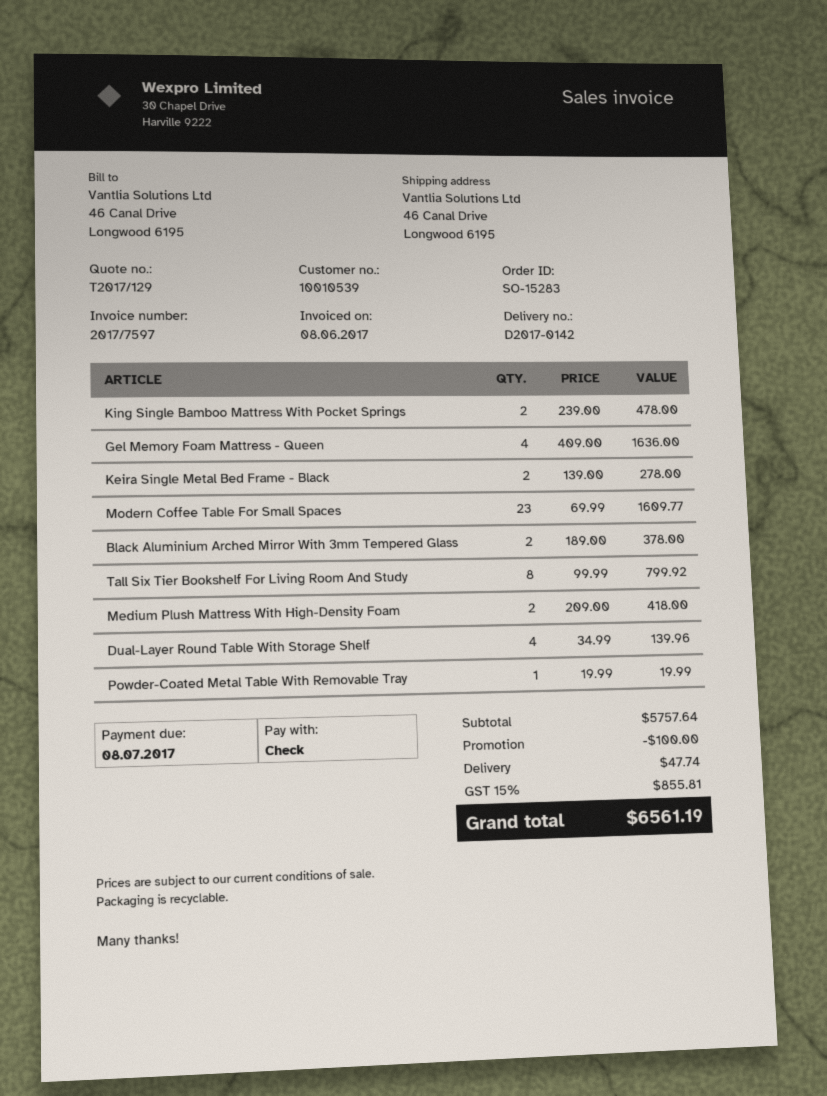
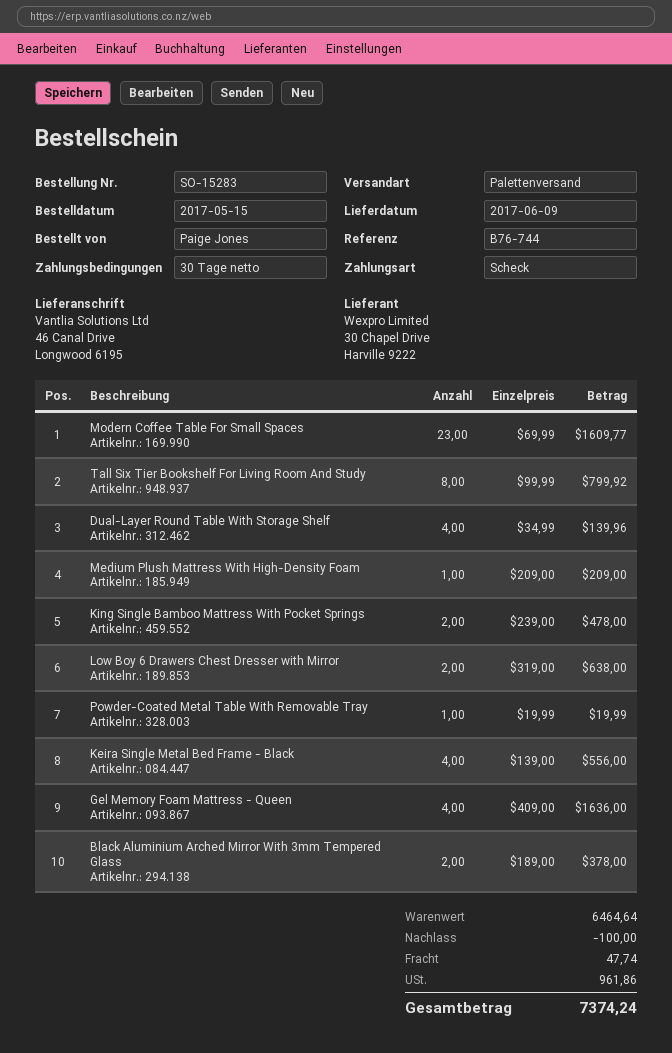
Keira Single Metal Bed Frame - Black: 2 x 139.00 = 278.00 -> 4 x 139.00 = 556.00
Medium Plush Mattress With High-Density Foam: 2 x 209.00 = 418.00 -> 1 x 209.00 = 209.00
Low Boy 6 Drawers Chest Dresser with Mirror: none -> 2 x 319.00 = 638.00
subtotal: 5757.64 -> 6464.64
tax: 855.81 -> 961.86
total: 6561.19 -> 7374.24

